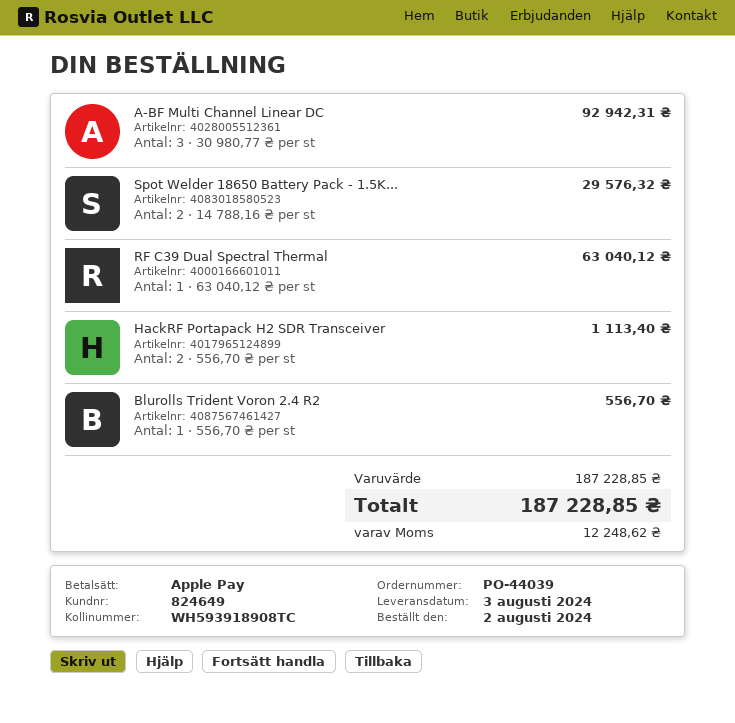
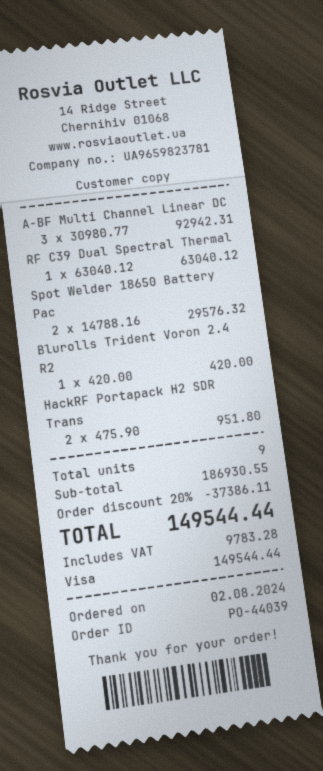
payment method: Apple Pay -> Visa
HackRF Portapack H2 SDR Transceiver: 2 x 556.70 = 1113.40 -> 2 x 475.90 = 951.80
Blurolls Trident Voron 2.4 R2: 1 x 556.70 = 556.70 -> 1 x 420.00 = 420.00
subtotal: 187228.85 -> 186930.55
discount: none -> 20% = 37386.11
tax: 12248.62 -> 9783.28
total: 187228.85 -> 149544.44

